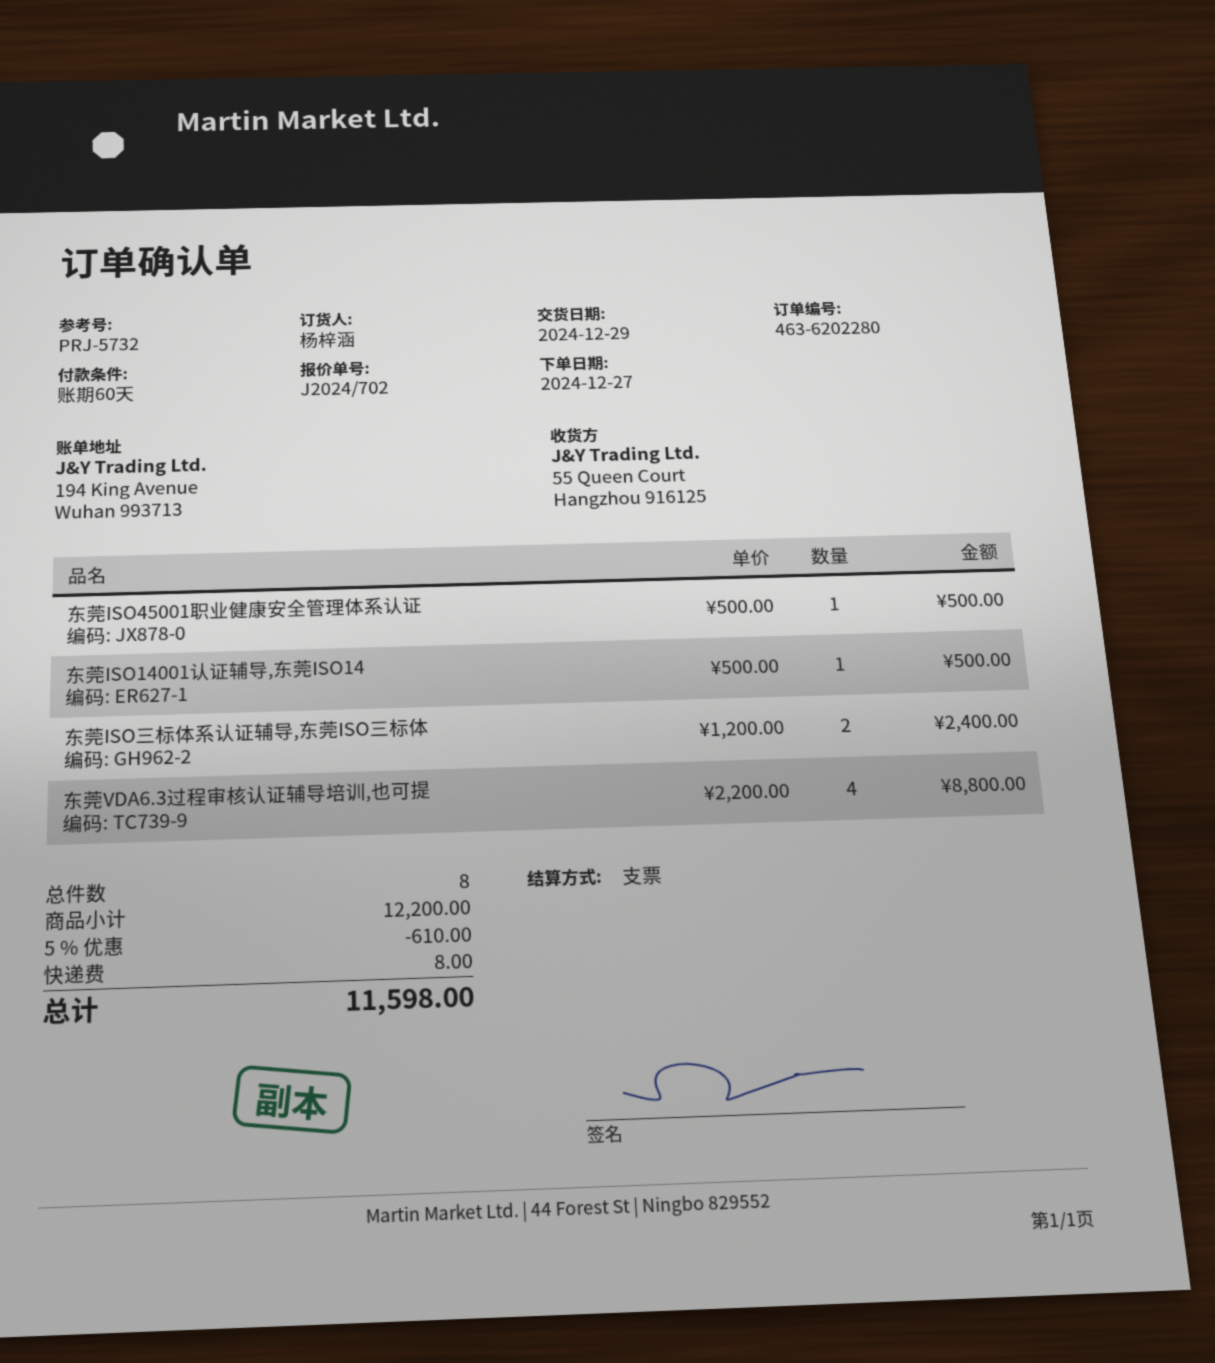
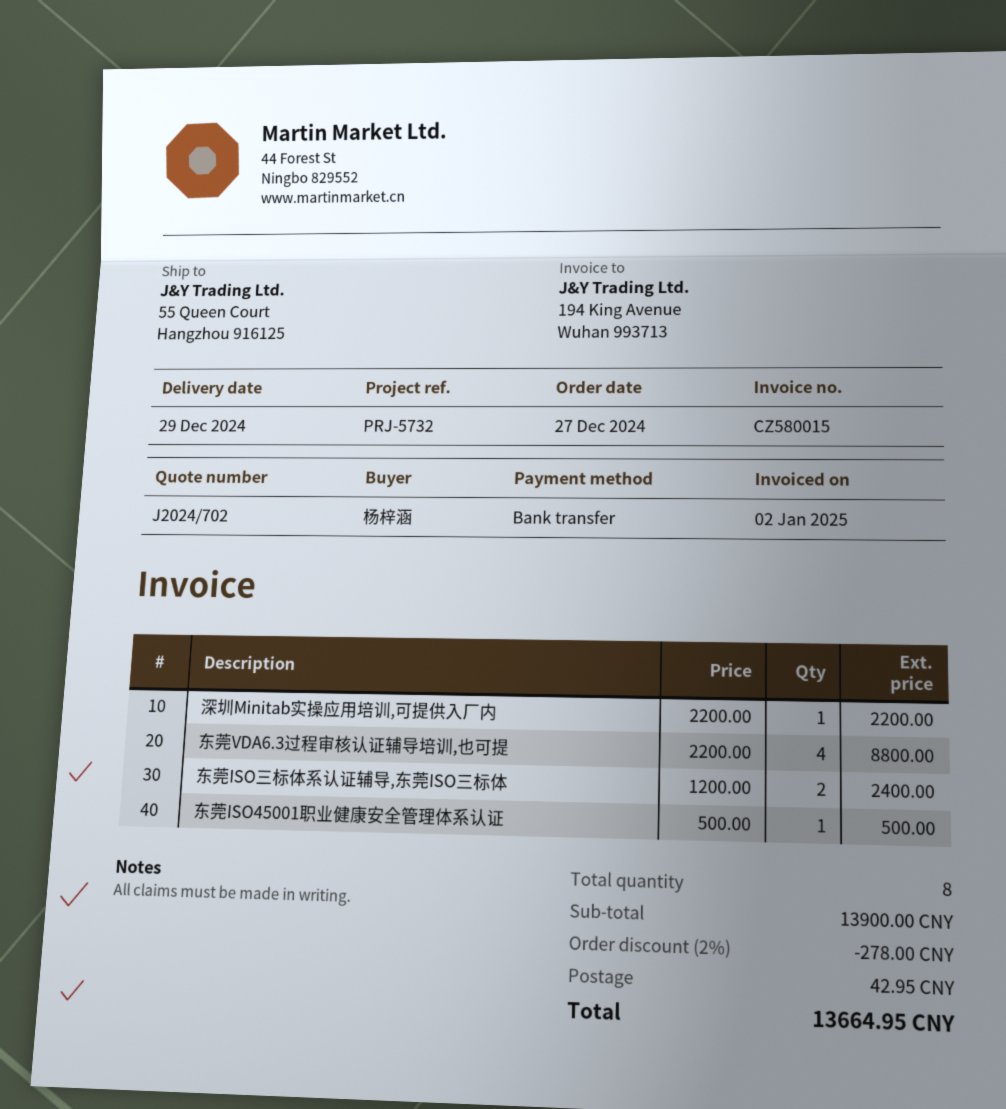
payment method: cheque -> bank transfer
东莞ISO14001认证辅导,东莞ISO14: 1 x 500.00 = 500.00 -> none
深圳Minitab实操应用培训,可提供入厂内: none -> 1 x 2200.00 = 2200.00
subtotal: 12200.00 -> 13900.00
discount: 5% = 610.00 -> 2% = 278.00
shipping: 8.00 -> 42.95
total: 11598.00 -> 13664.95

